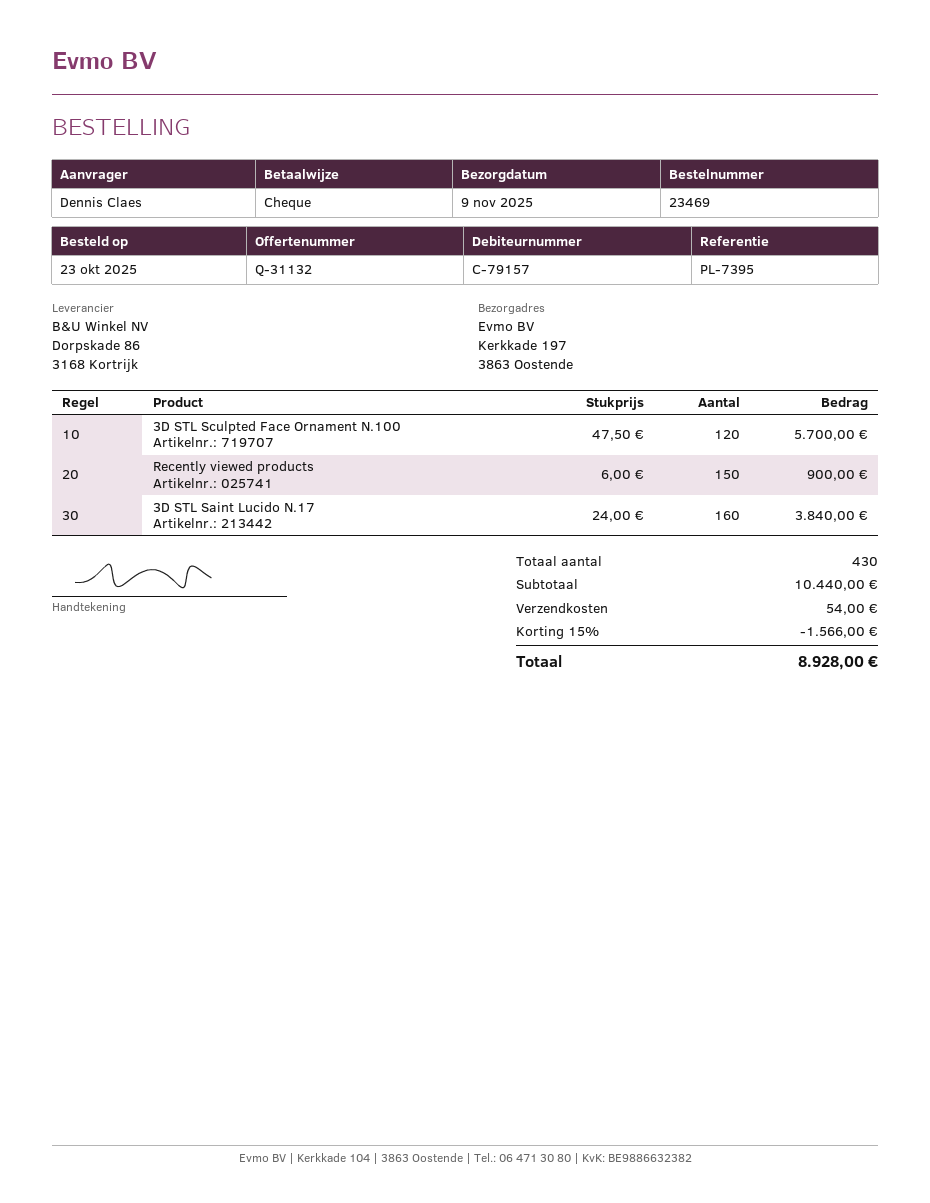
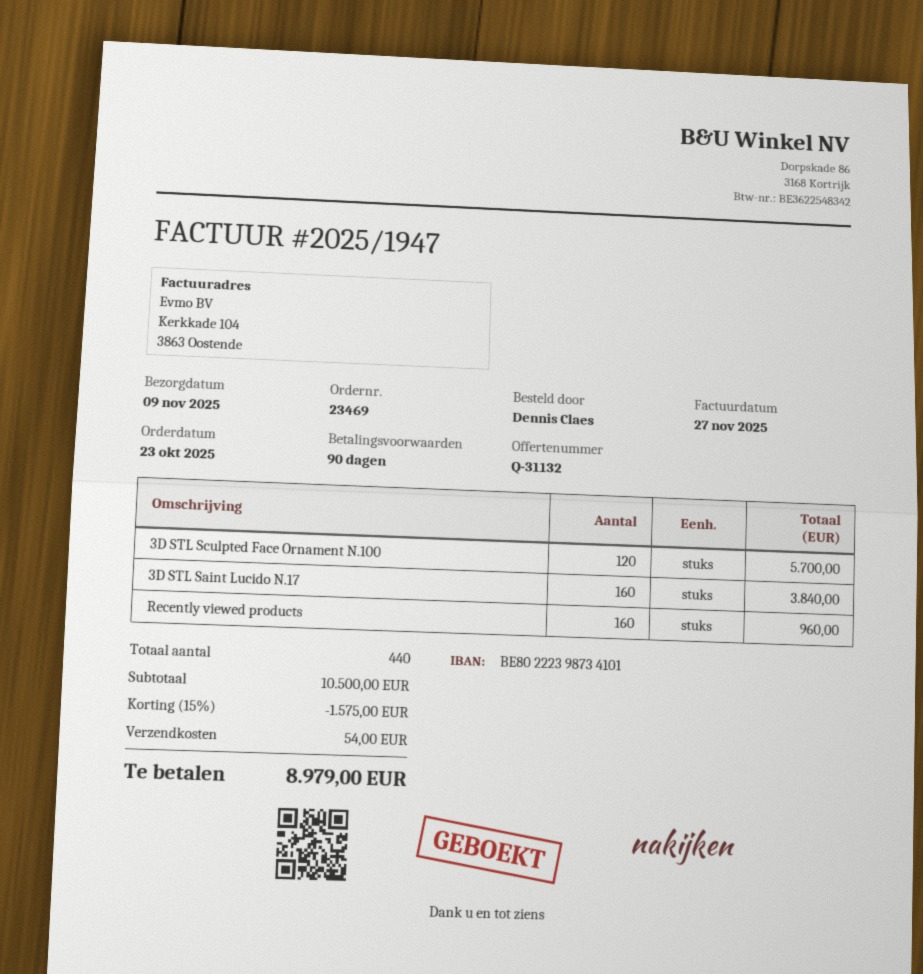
Recently viewed products: 150 for 900.00 -> 160 for 960.00
total quantity: 430 -> 440
subtotal: 10440.00 -> 10500.00
discount: 15% = 1566.00 -> 15% = 1575.00
total: 8928.00 -> 8979.00

